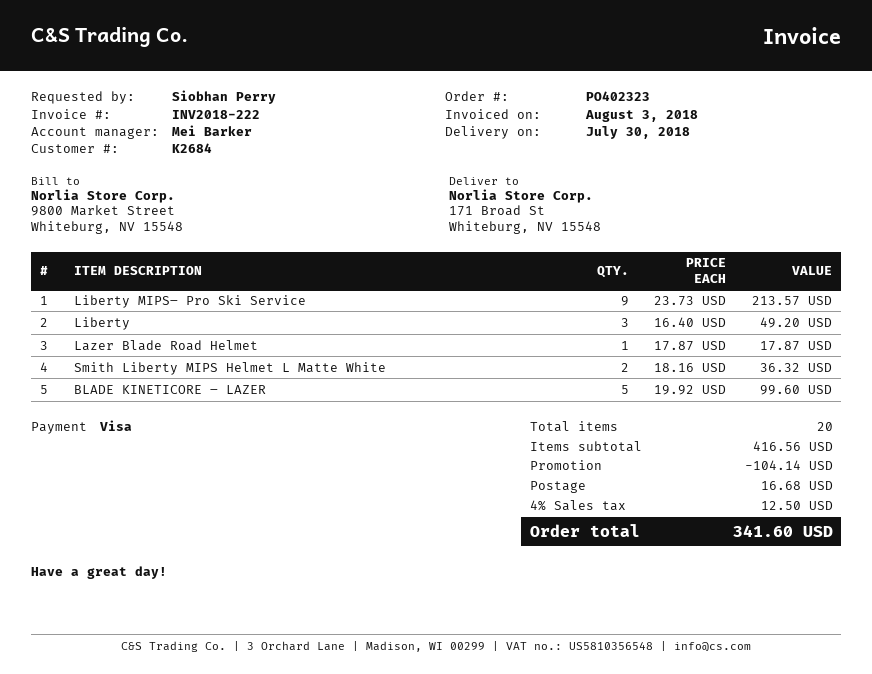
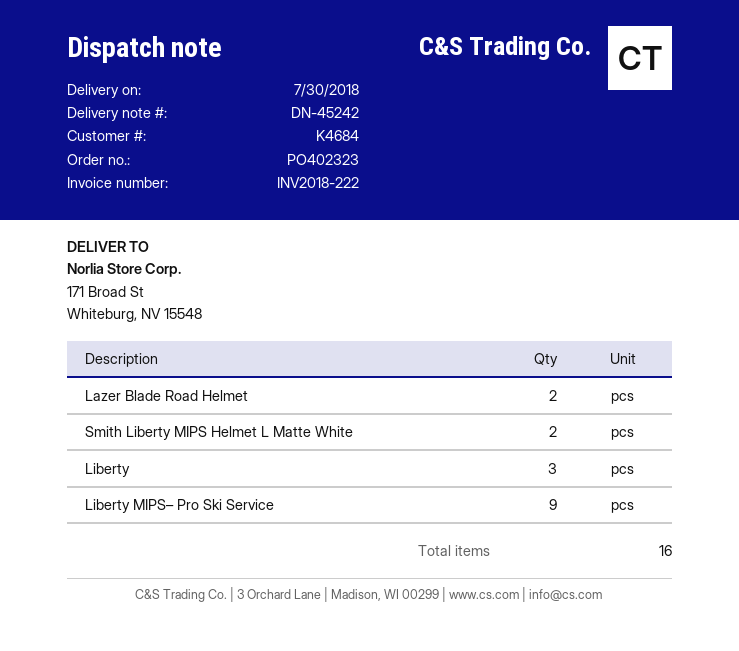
customer number: K2684 -> K4684
Lazer Blade Road Helmet: 1 -> 2
BLADE KINETICORE – LAZER: 5 -> none
total quantity: 20 -> 16

